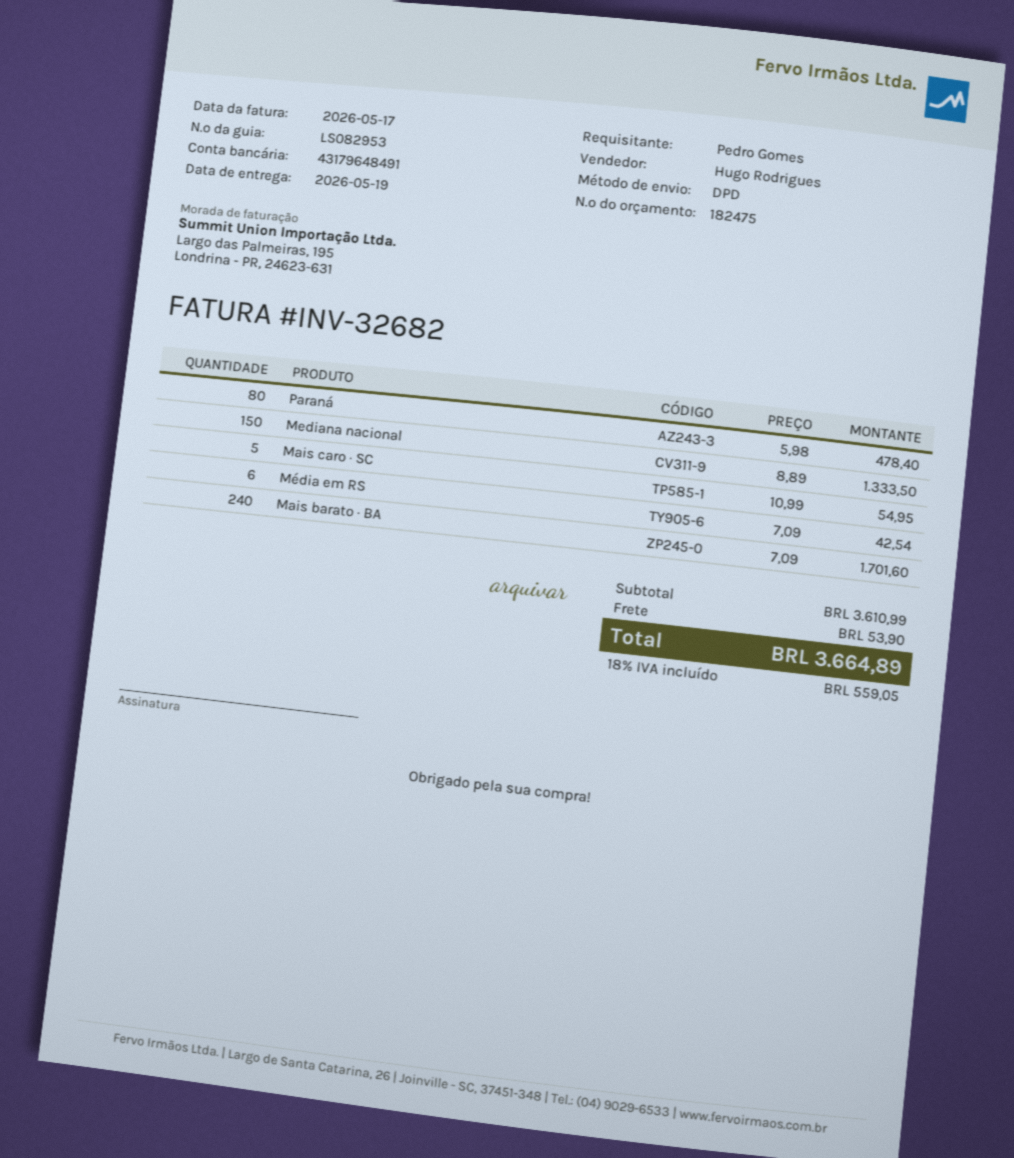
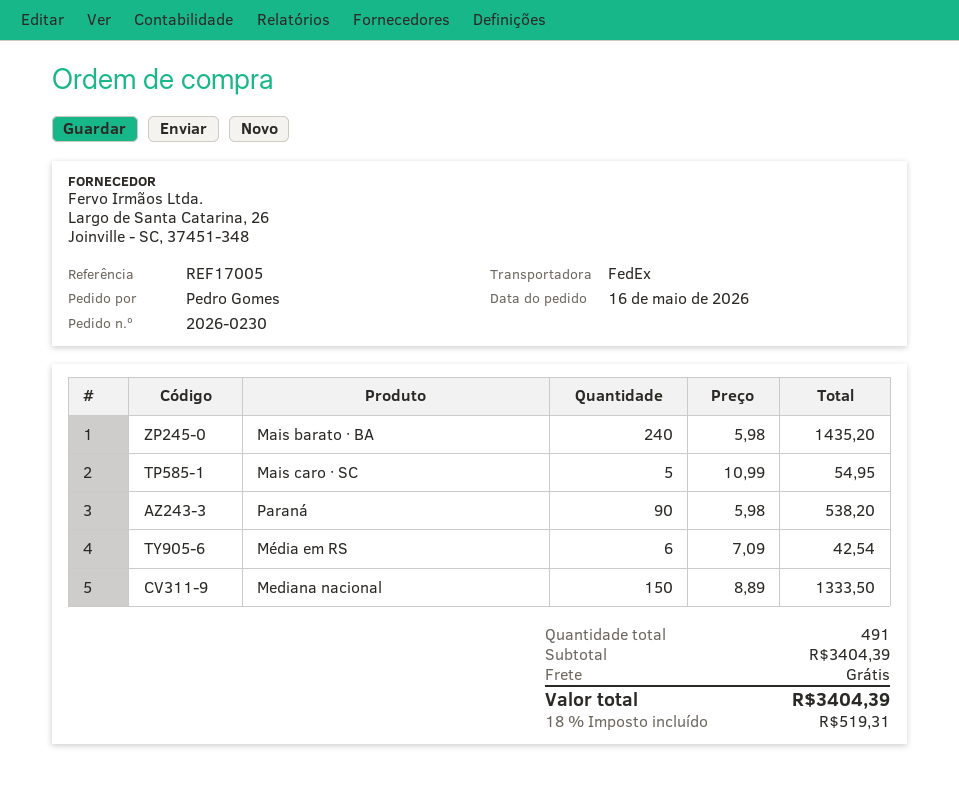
shipping method: DPD -> FedEx
Paraná: 80 x 5.98 = 478.40 -> 90 x 5.98 = 538.20
Mais barato · BA: 240 x 7.09 = 1701.60 -> 240 x 5.98 = 1435.20
subtotal: 3610.99 -> 3404.39
shipping: 53.90 -> 0.00
tax: 18% = 559.05 -> 18% = 519.31
total: 3664.89 -> 3404.39

